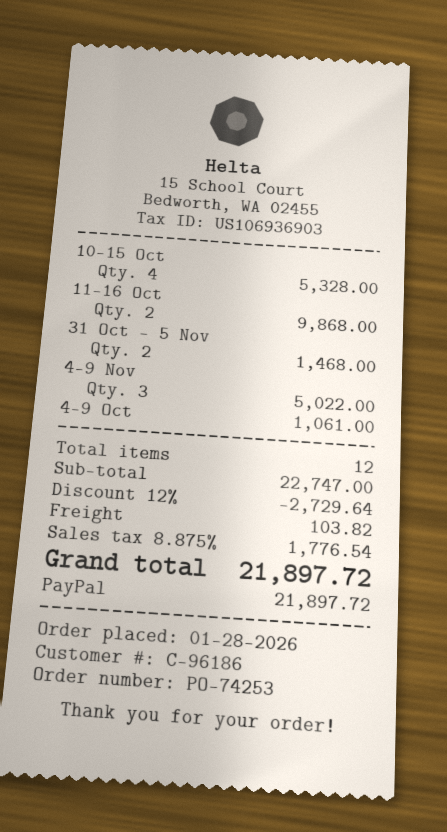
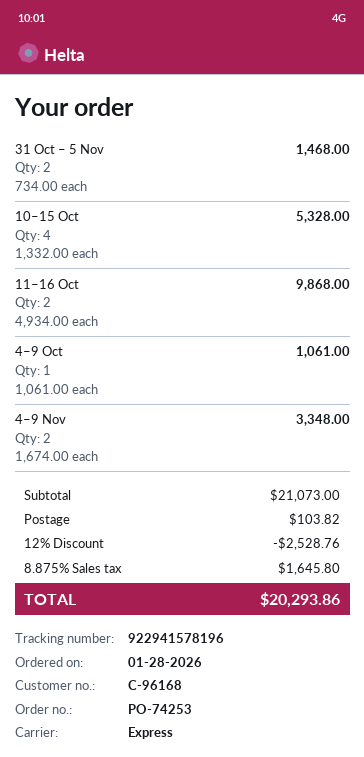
customer number: C-96186 -> C-96168
4–9 Nov: 3 for 5022.00 -> 2 for 3348.00
subtotal: 22747.00 -> 21073.00
discount: 12% = 2729.64 -> 12% = 2528.76
tax: 8.875% = 1776.54 -> 8.875% = 1645.80
total: 21897.72 -> 20293.86

